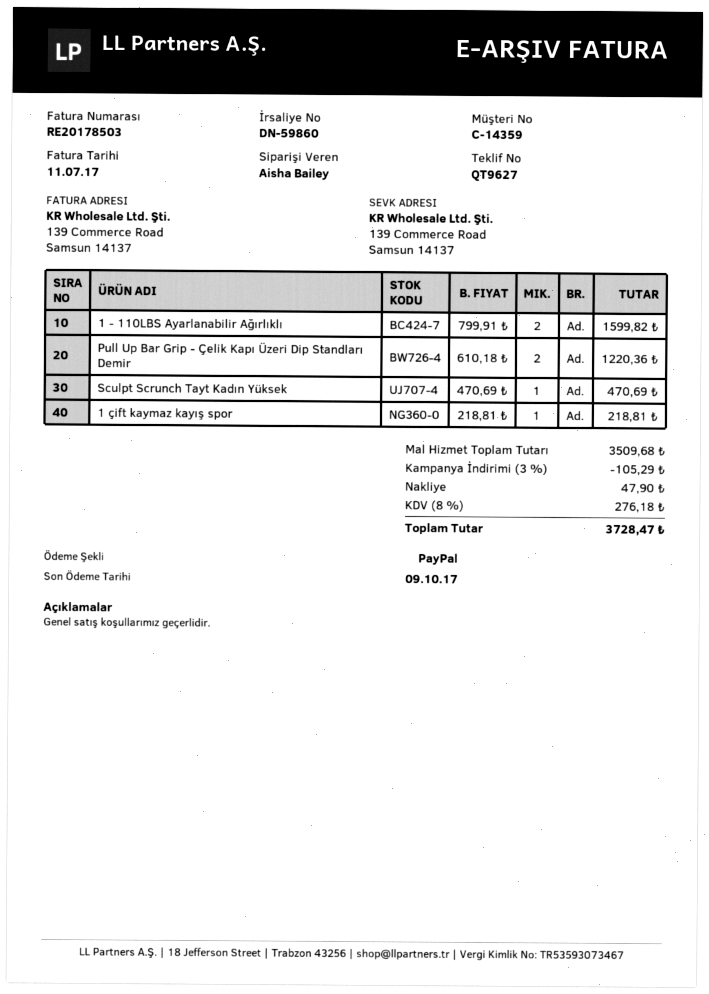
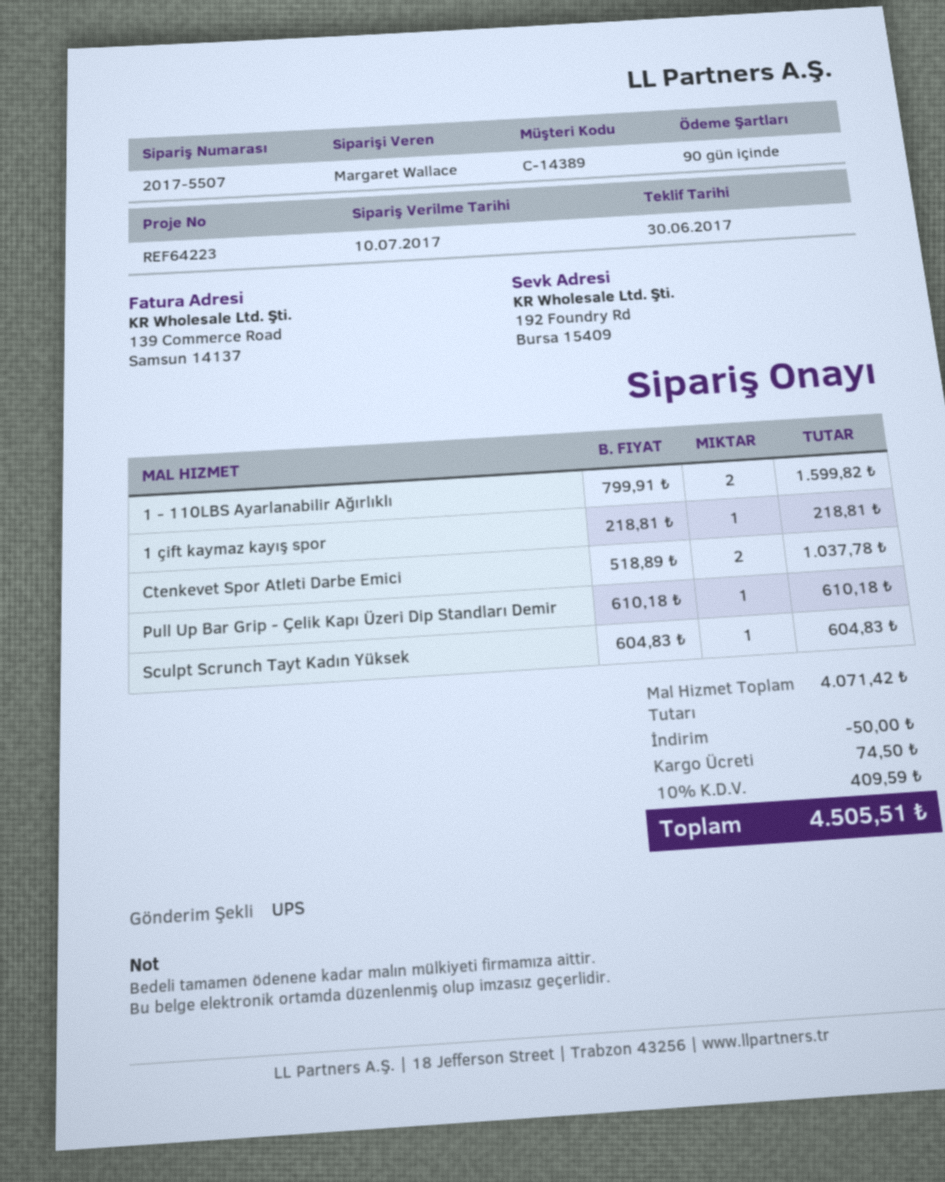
customer number: C-14359 -> C-14389
ordered by: Aisha Bailey -> Margaret Wallace
ship to: 139 Commerce Road, Samsun 14137 -> 192 Foundry Rd, Bursa 15409
Pull Up Bar Grip - Çelik Kapı Üzeri Dip Standları Demir: 2 x 610.18 = 1220.36 -> 1 x 610.18 = 610.18
Sculpt Scrunch Tayt Kadın Yüksek: 1 x 470.69 = 470.69 -> 1 x 604.83 = 604.83
Ctenkevet Spor Atleti Darbe Emici: none -> 2 x 518.89 = 1037.78
subtotal: 3509.68 -> 4071.42
discount: 105.29 -> 50.00
shipping: 47.90 -> 74.50
tax: 8% = 276.18 -> 10% = 409.59
total: 3728.47 -> 4505.51

